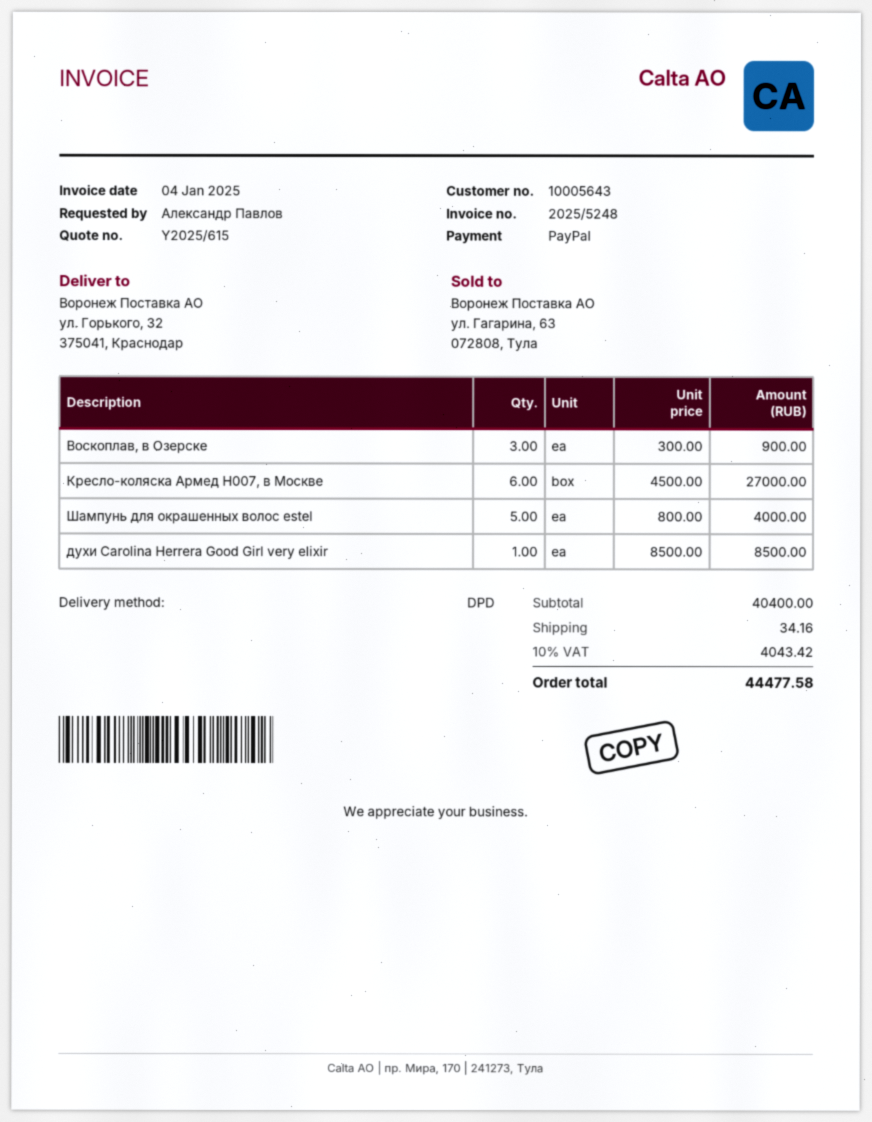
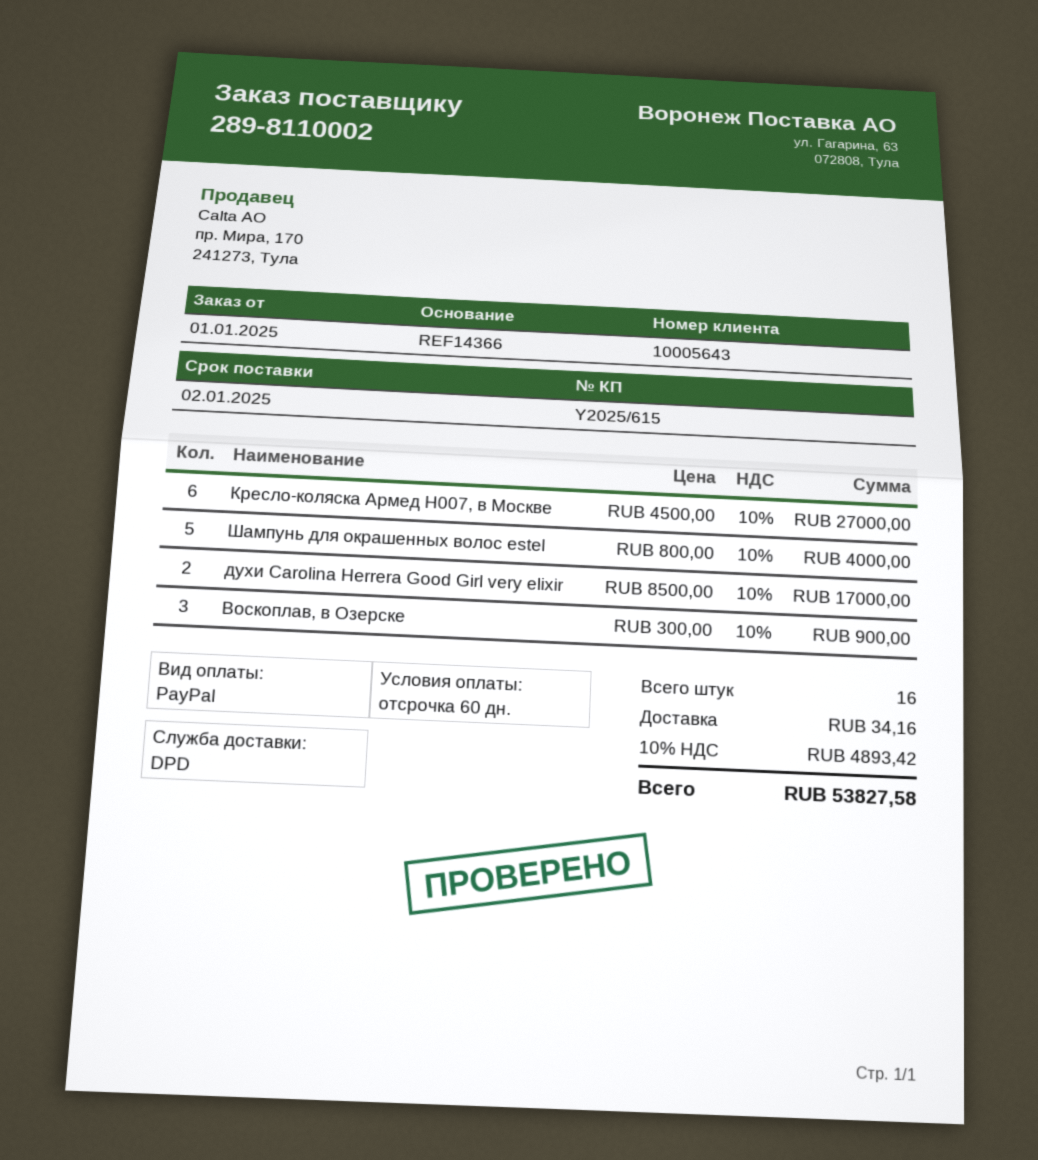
духи Carolina Herrera Good Girl very elixir: 1 x 8500.00 = 8500.00 -> 2 x 8500.00 = 17000.00
tax: 10% = 4043.42 -> 10% = 4893.42
total: 44477.58 -> 53827.58

